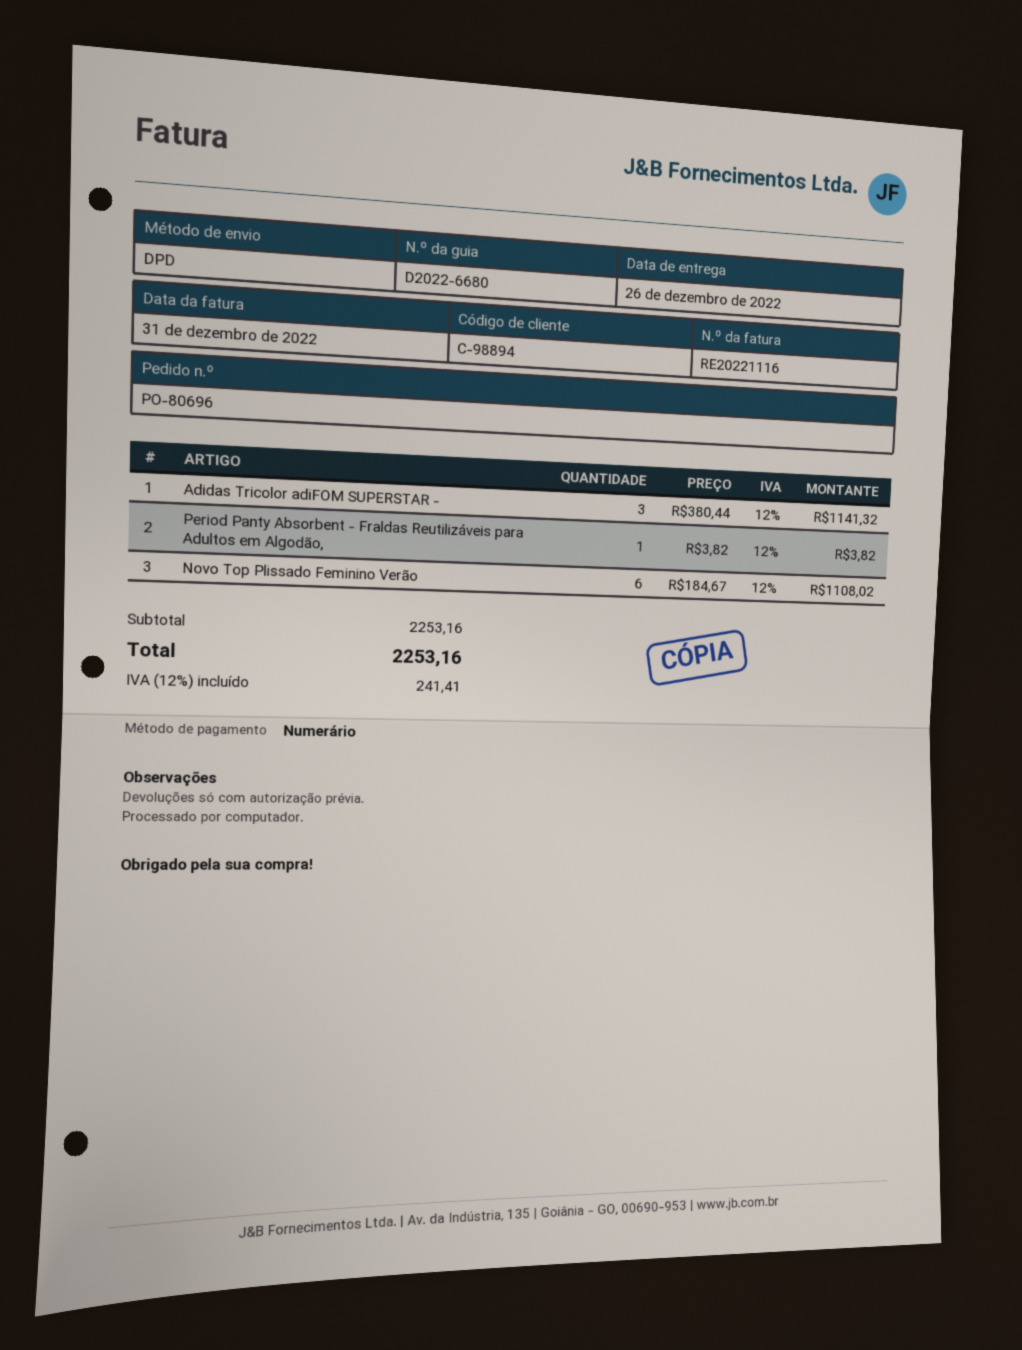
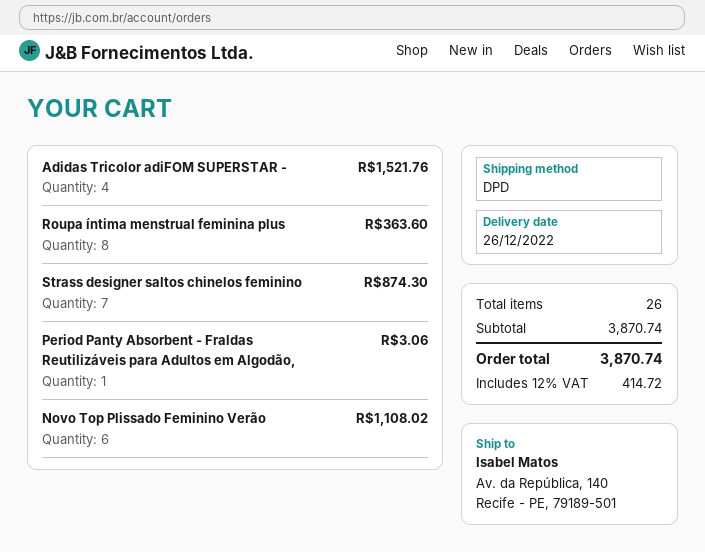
Adidas Tricolor adiFOM SUPERSTAR -: 3 for 1141.32 -> 4 for 1521.76
Period Panty Absorbent - Fraldas Reutilizáveis para Adultos em Algodão,: 1 for 3.82 -> 1 for 3.06
Roupa íntima menstrual feminina plus: none -> 8 for 363.60
Strass designer saltos chinelos feminino: none -> 7 for 874.30
subtotal: 2253.16 -> 3870.74
tax: 12% = 241.41 -> 12% = 414.72
total: 2253.16 -> 3870.74

